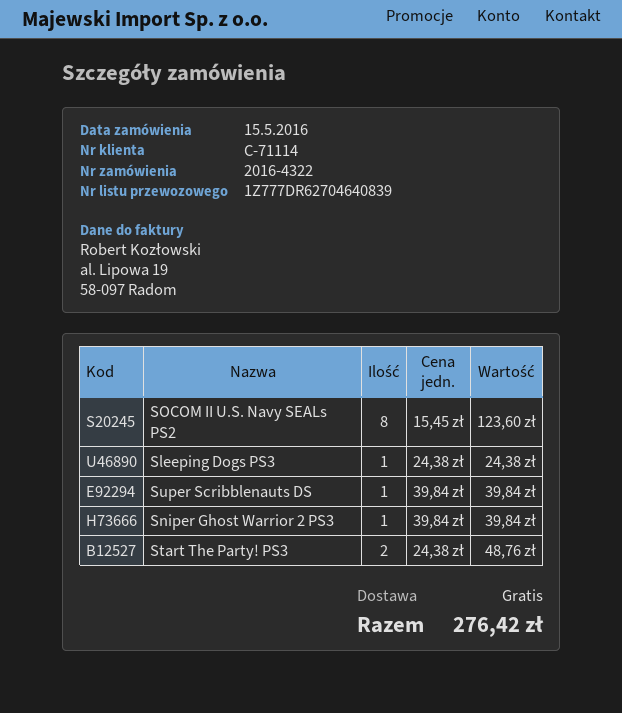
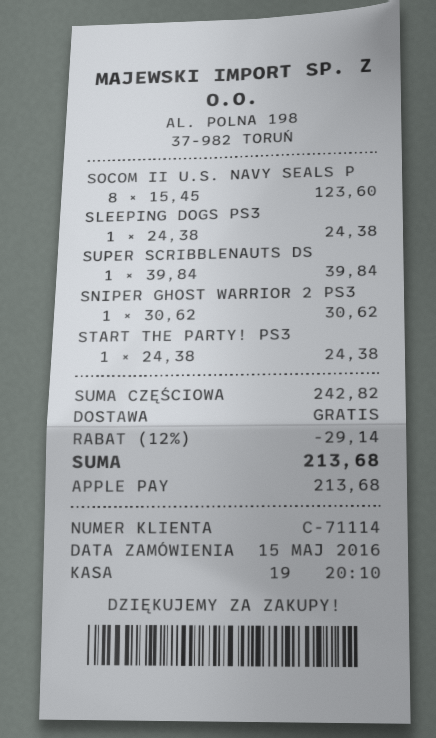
Sniper Ghost Warrior 2 PS3: 1 x 39.84 = 39.84 -> 1 x 30.62 = 30.62
Start The Party! PS3: 2 x 24.38 = 48.76 -> 1 x 24.38 = 24.38
discount: none -> 12% = 29.14
total: 276.42 -> 213.68

